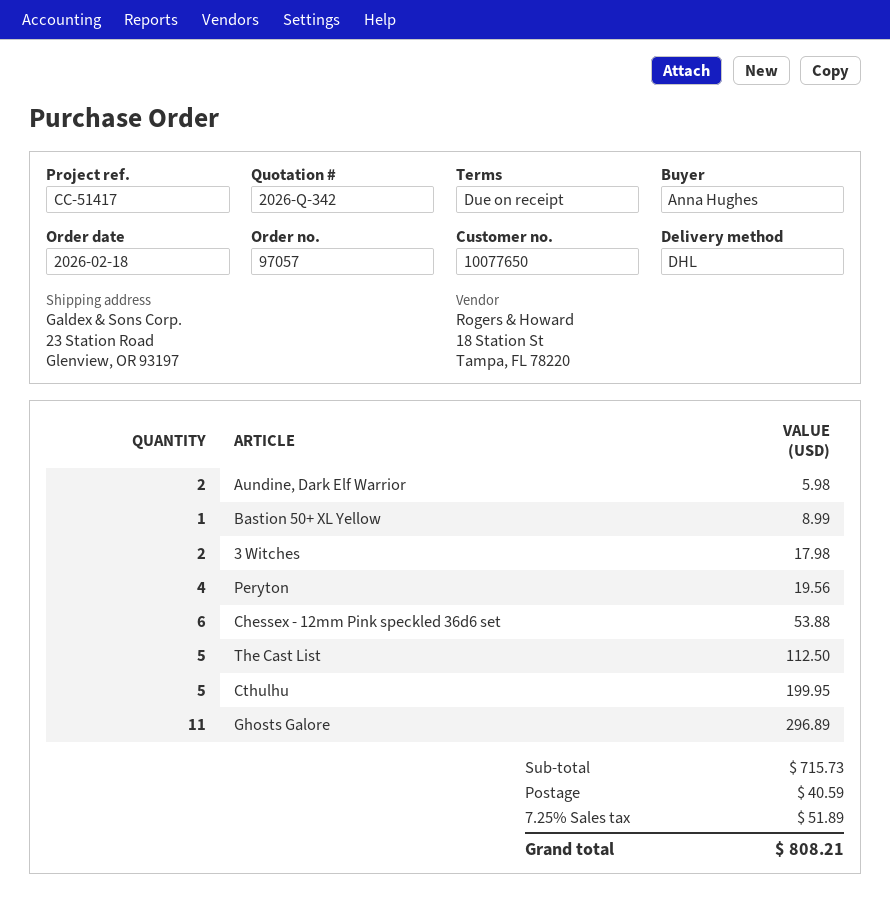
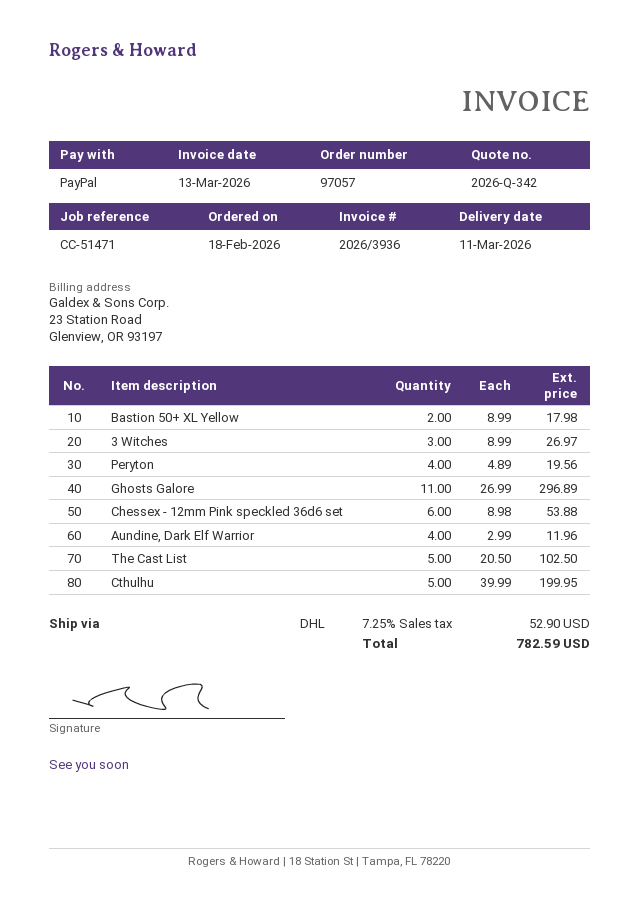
reference: CC-51417 -> CC-51471
Aundine, Dark Elf Warrior: 2 for 5.98 -> 4 for 11.96
Bastion 50+ XL Yellow: 1 for 8.99 -> 2 for 17.98
3 Witches: 2 for 17.98 -> 3 for 26.97
The Cast List: 5 for 112.50 -> 5 for 102.50
shipping: 40.59 -> none
tax: 7.25% = 51.89 -> 7.25% = 52.90
total: 808.21 -> 782.59

